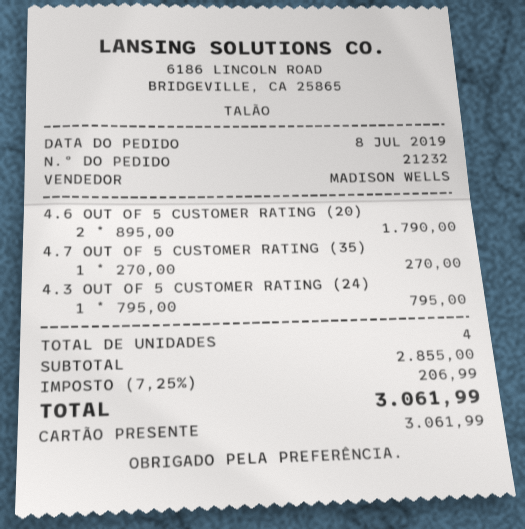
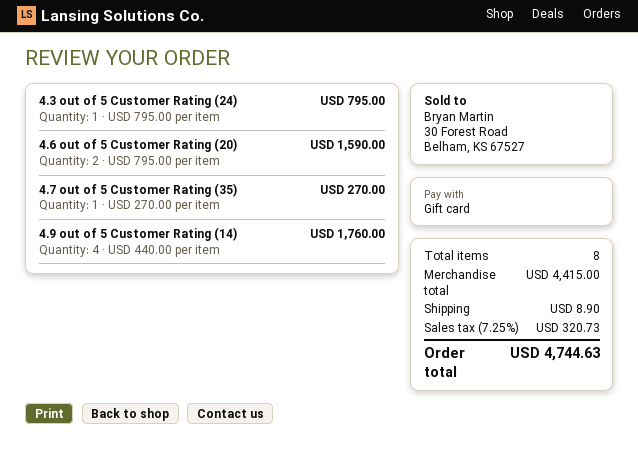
4.6 OUT OF 5 CUSTOMER RATING (20): 2 x 895.00 = 1790.00 -> 2 x 795.00 = 1590.00
4.9 out of 5 Customer Rating (14): none -> 4 x 440.00 = 1760.00
total quantity: 4 -> 8
subtotal: 2855.00 -> 4415.00
shipping: none -> 8.90
tax: 7.25% = 206.99 -> 7.25% = 320.73
total: 3061.99 -> 4744.63

